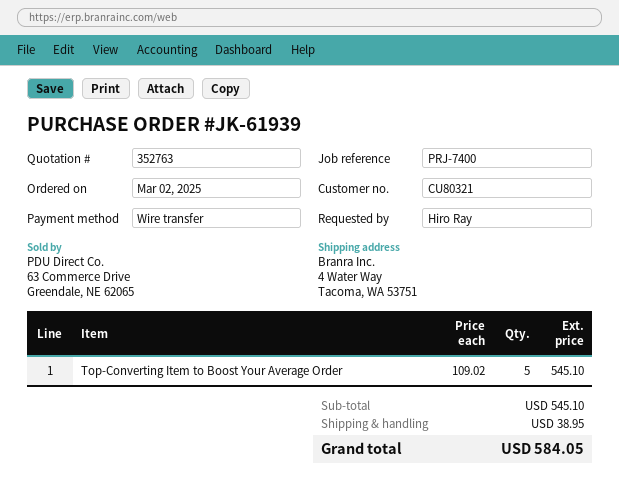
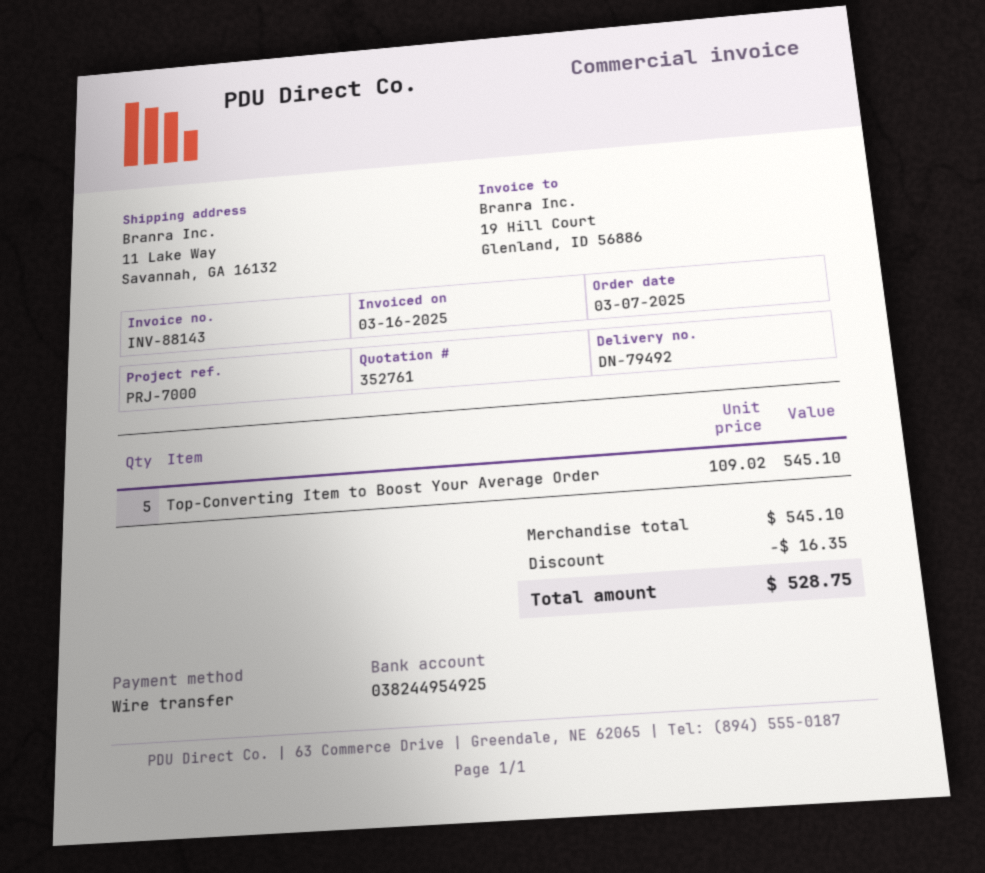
quote number: 352763 -> 352761
order date: 2025-03-02 -> 2025-03-07
reference: PRJ-7400 -> PRJ-7000
ship to: 4 Water Way, Tacoma, WA 53751 -> 11 Lake Way, Savannah, GA 16132
discount: none -> 16.35
shipping: 38.95 -> none
total: 584.05 -> 528.75

